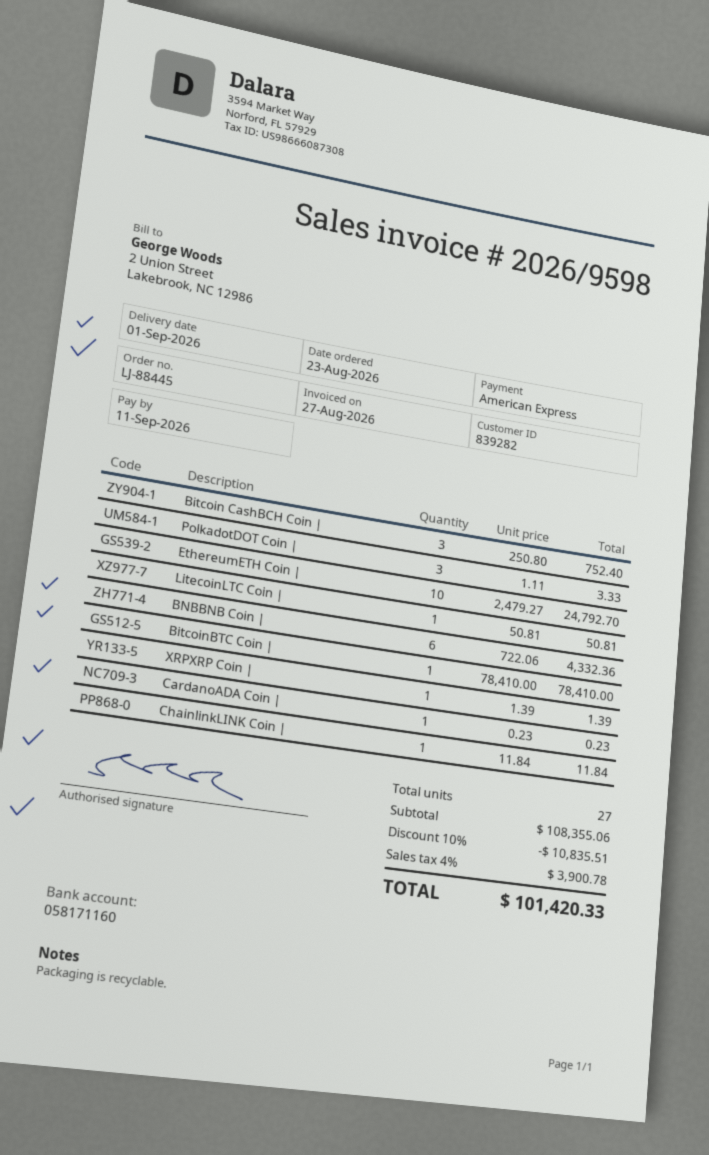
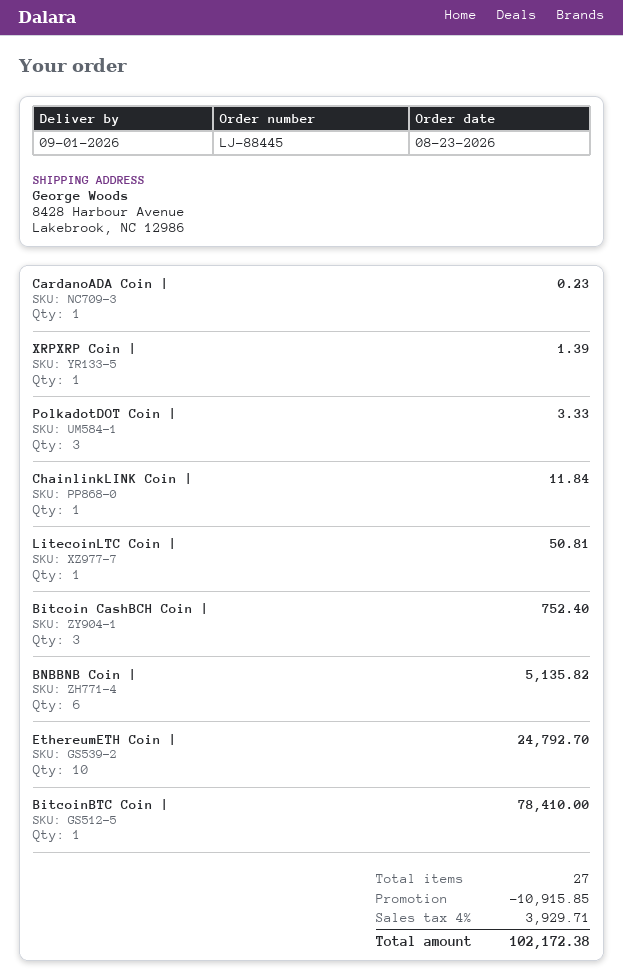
BNBBNB Coin |: 6 for 4332.36 -> 6 for 5135.82
discount: 10835.51 -> 10915.85
tax: 4% = 3900.78 -> 4% = 3929.71
total: 101420.33 -> 102172.38

